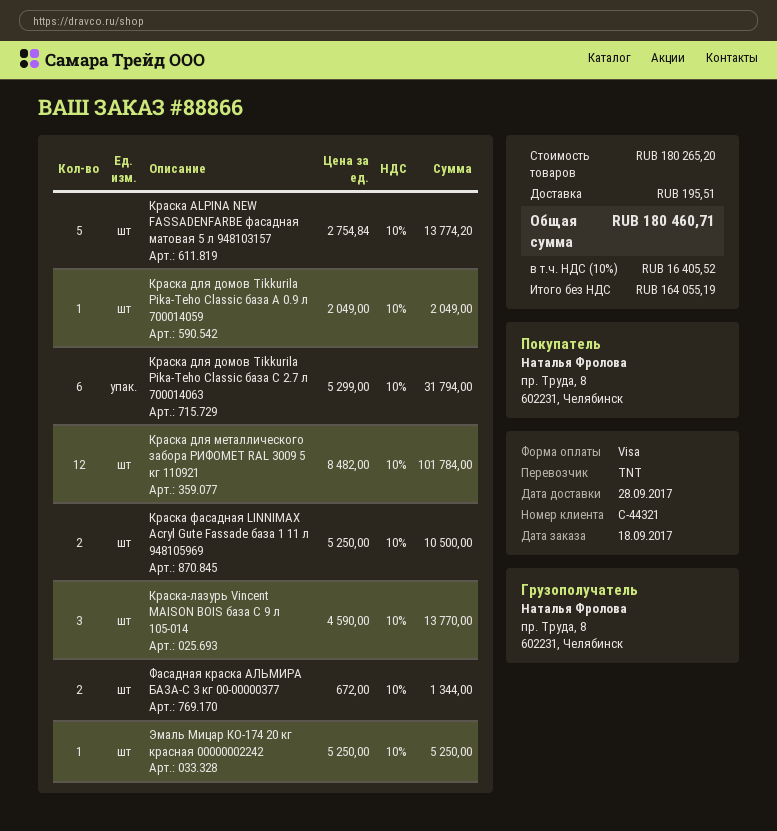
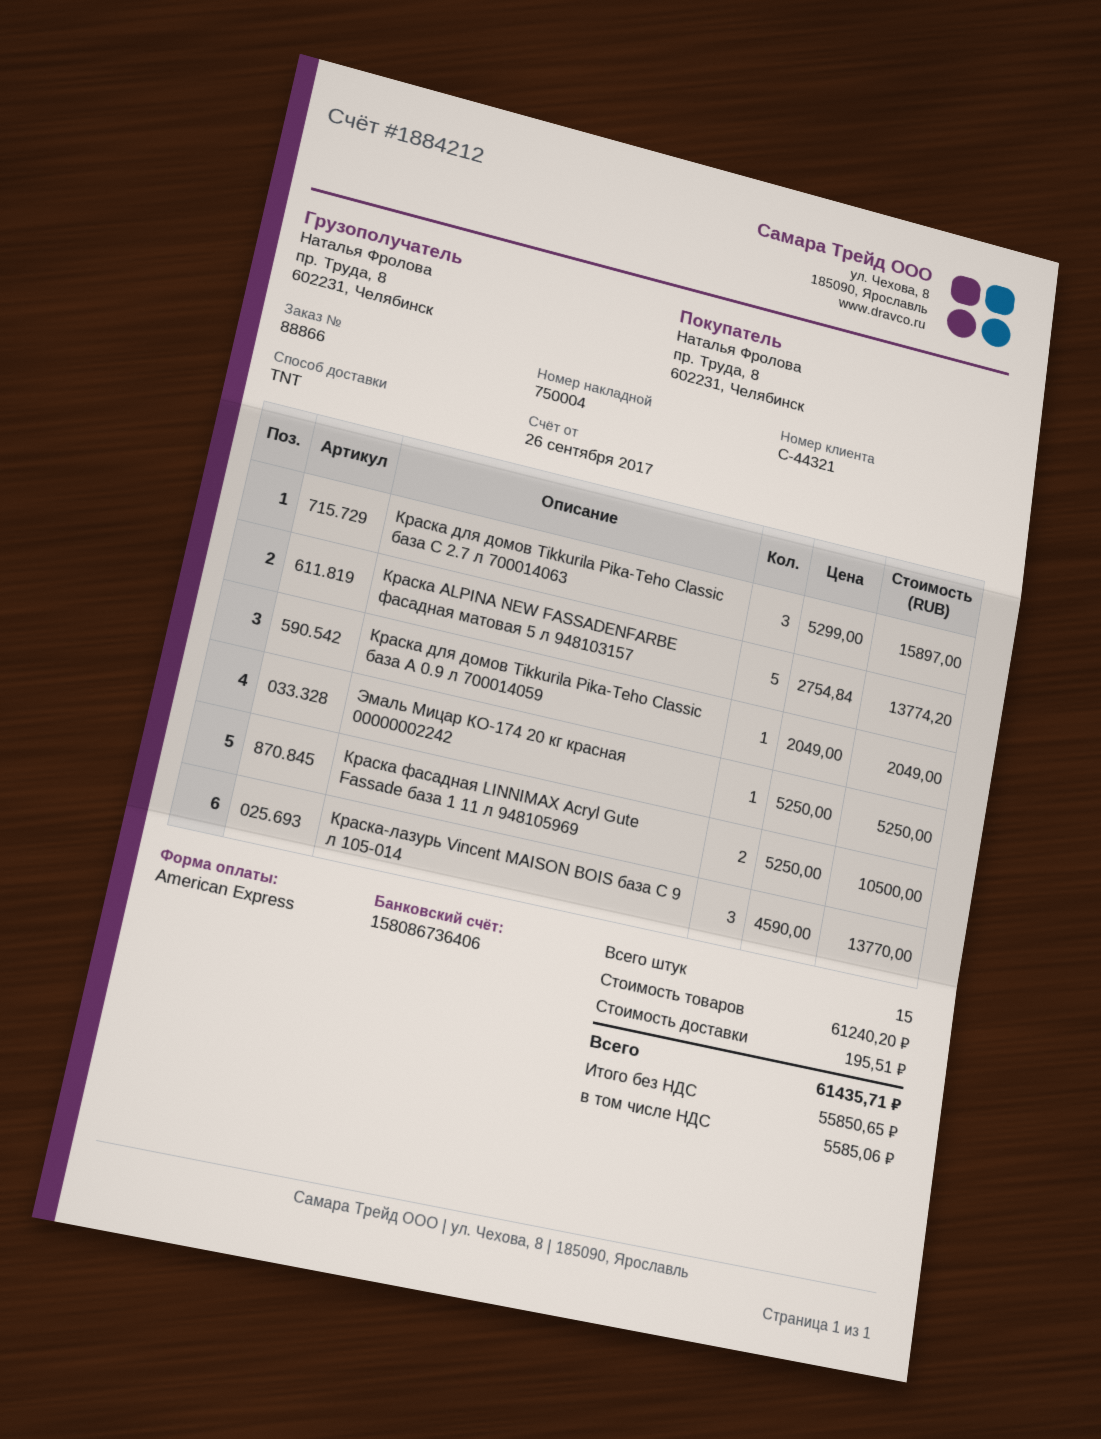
payment method: Visa -> American Express
Краска для домов Tikkurila Pika-Teho Classic база C 2.7 л 700014063: 6 x 5299.00 = 31794.00 -> 3 x 5299.00 = 15897.00
Краска для металлического забора РИФОМЕТ RAL 3009 5 кг 110921: 12 x 8482.00 = 101784.00 -> none
Фасадная краска АЛЬМИРА БАЗА-С 3 кг 00-00000377: 2 x 672.00 = 1344.00 -> none
subtotal: 180265.20 -> 61240.20
net: 164055.19 -> 55850.65
tax: 16405.52 -> 5585.06
total: 180460.71 -> 61435.71

